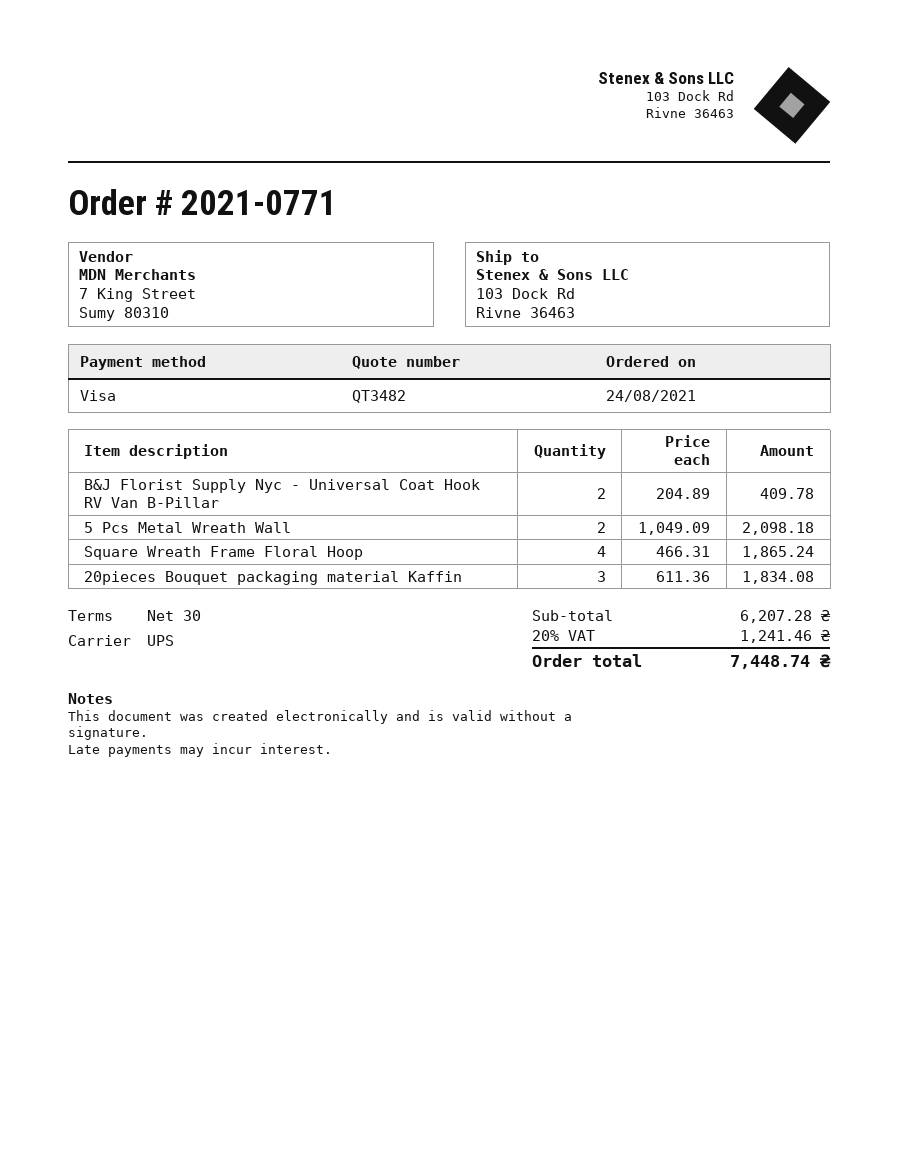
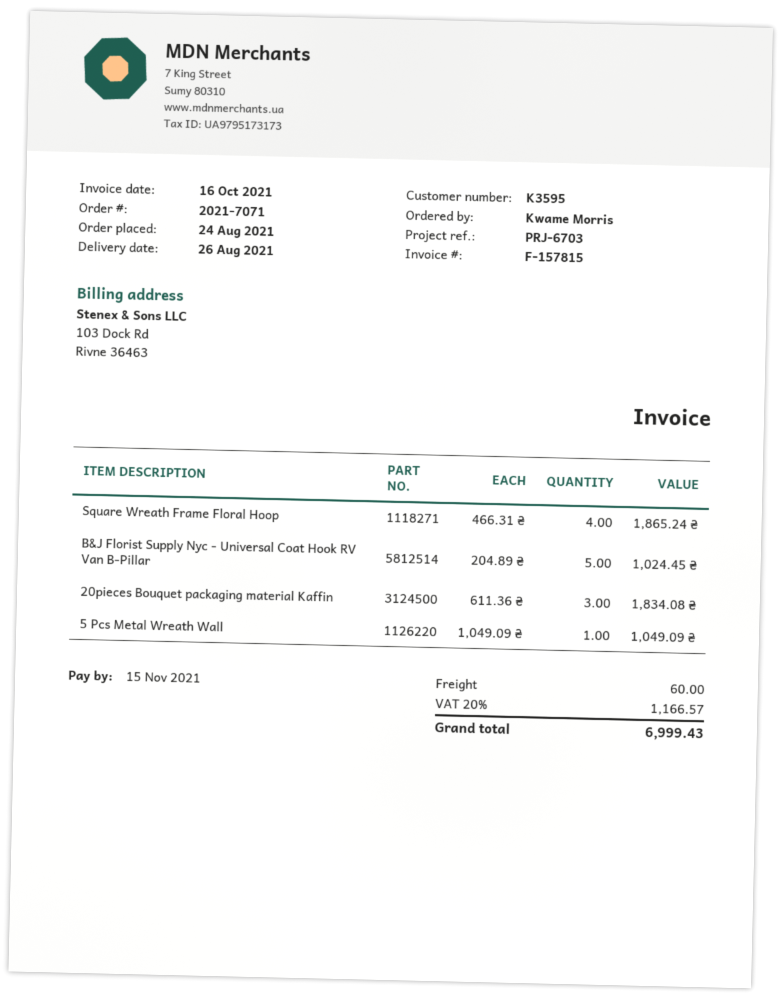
order number: 2021-0771 -> 2021-7071
B&J Florist Supply Nyc - Universal Coat Hook RV Van B-Pillar: 2 x 204.89 = 409.78 -> 5 x 204.89 = 1024.45
5 Pcs Metal Wreath Wall: 2 x 1049.09 = 2098.18 -> 1 x 1049.09 = 1049.09
shipping: none -> 60.00
tax: 20% = 1241.46 -> 20% = 1166.57
total: 7448.74 -> 6999.43

